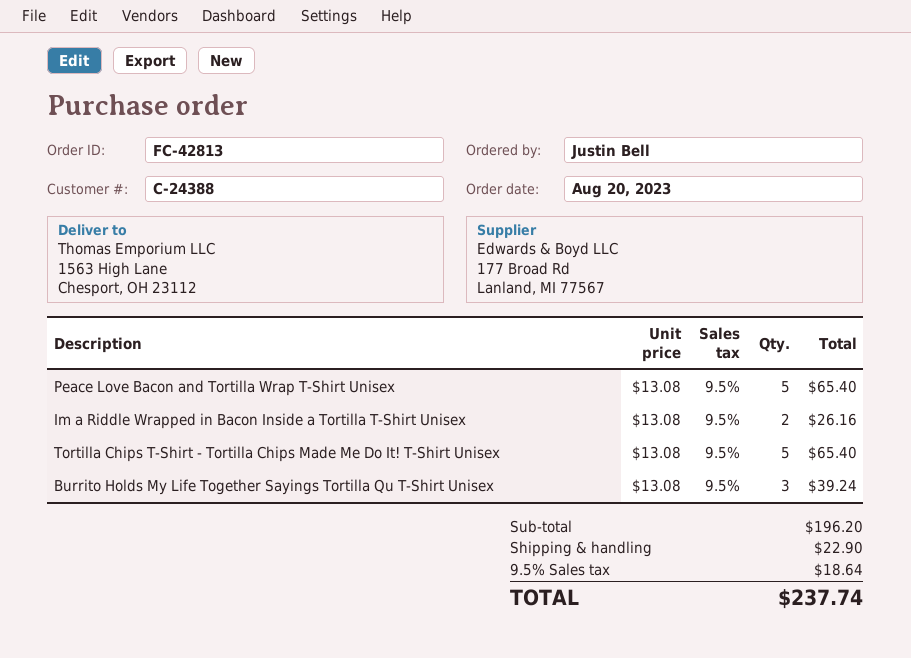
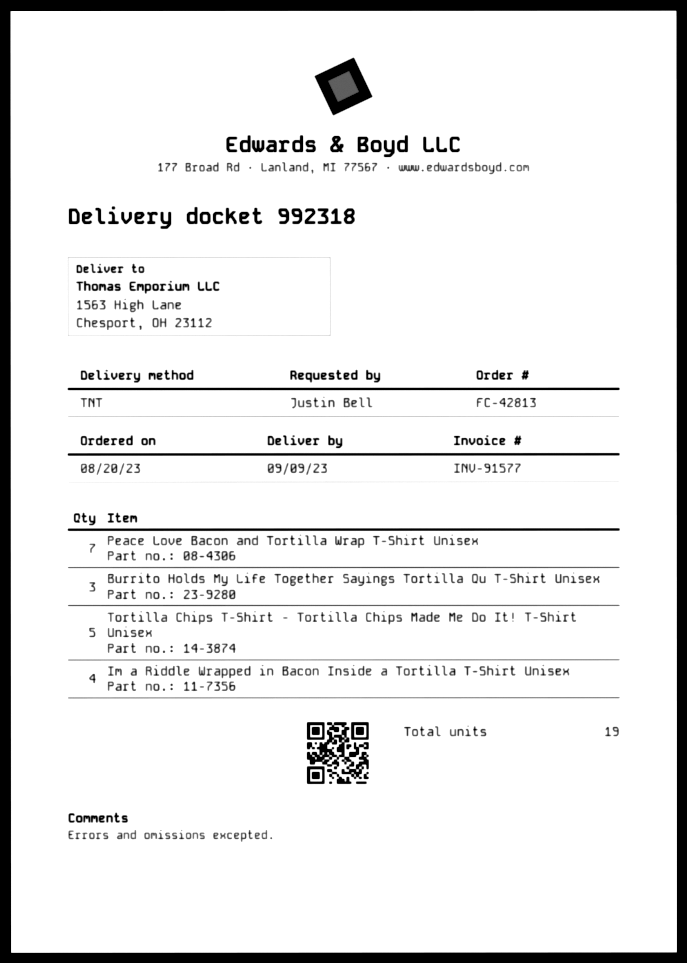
Peace Love Bacon and Tortilla Wrap T-Shirt Unisex: 5 -> 7
Im a Riddle Wrapped in Bacon Inside a Tortilla T-Shirt Unisex: 2 -> 4

